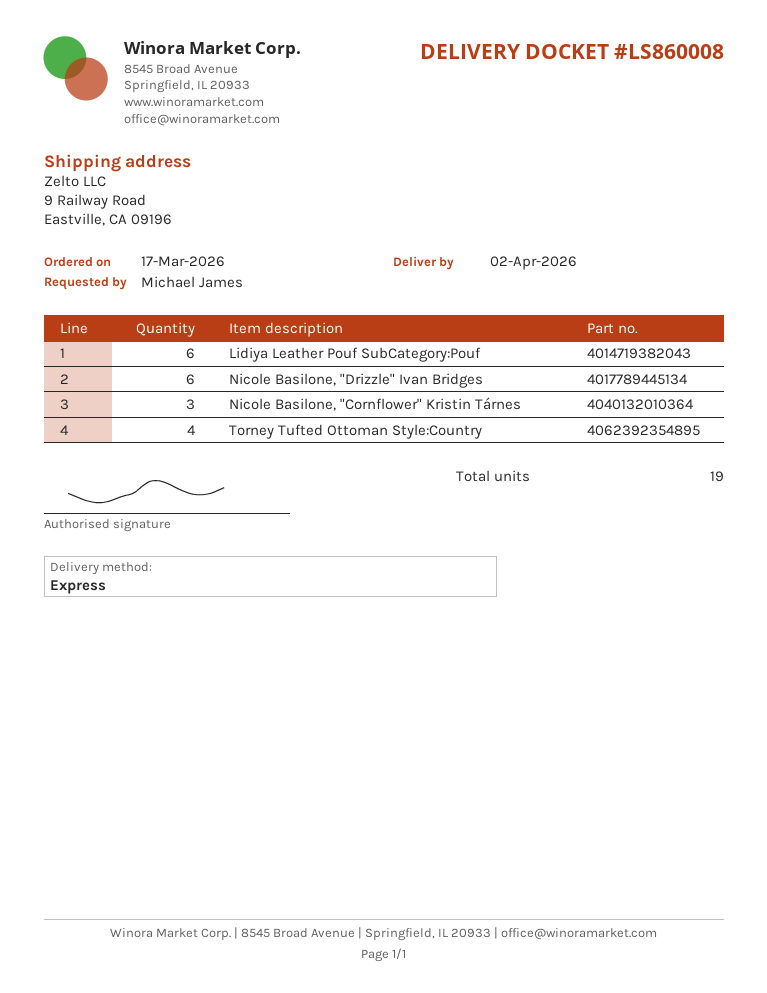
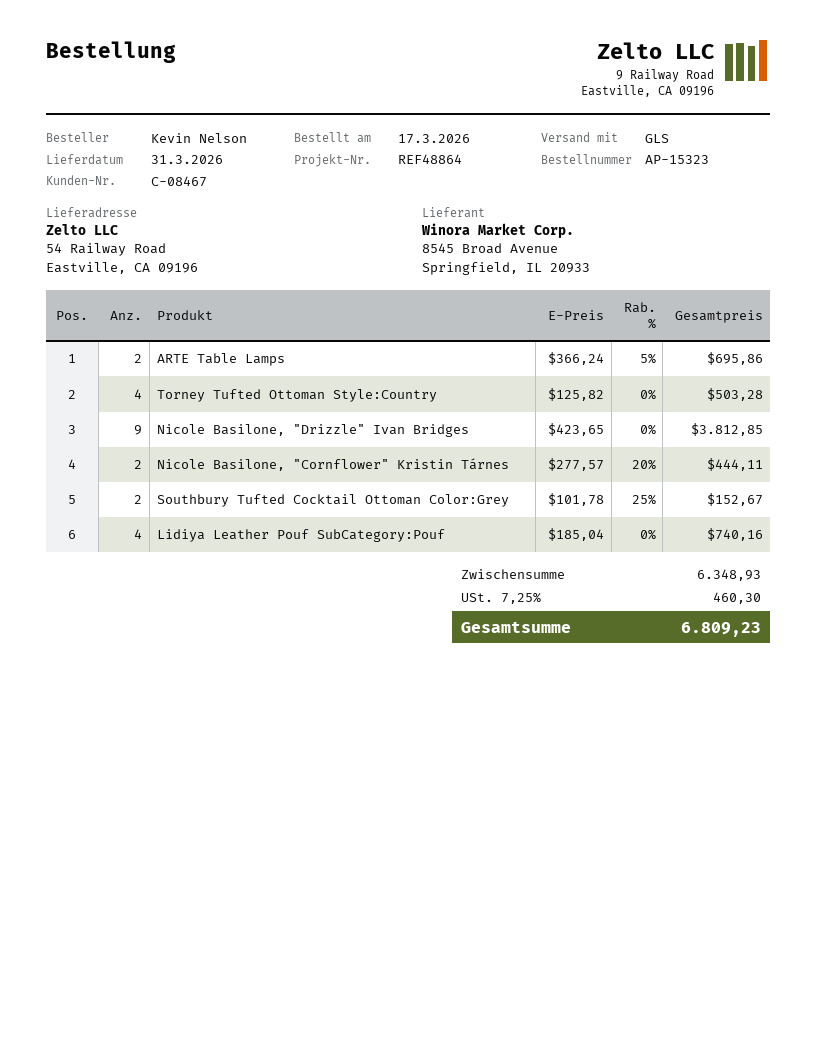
delivery date: 2026-04-02 -> 2026-03-31
ordered by: Michael James -> Kevin Nelson
shipping method: express -> GLS
ship to: 9 Railway Road, Eastville, CA 09196 -> 54 Railway Road, Eastville, CA 09196
Lidiya Leather Pouf SubCategory:Pouf: 6 -> 4
Nicole Basilone, "Drizzle" Ivan Bridges: 6 -> 9
Nicole Basilone, "Cornflower" Kristin Tárnes: 3 -> 2
ARTE Table Lamps: none -> 2
Southbury Tufted Cocktail Ottoman Color:Grey: none -> 2

